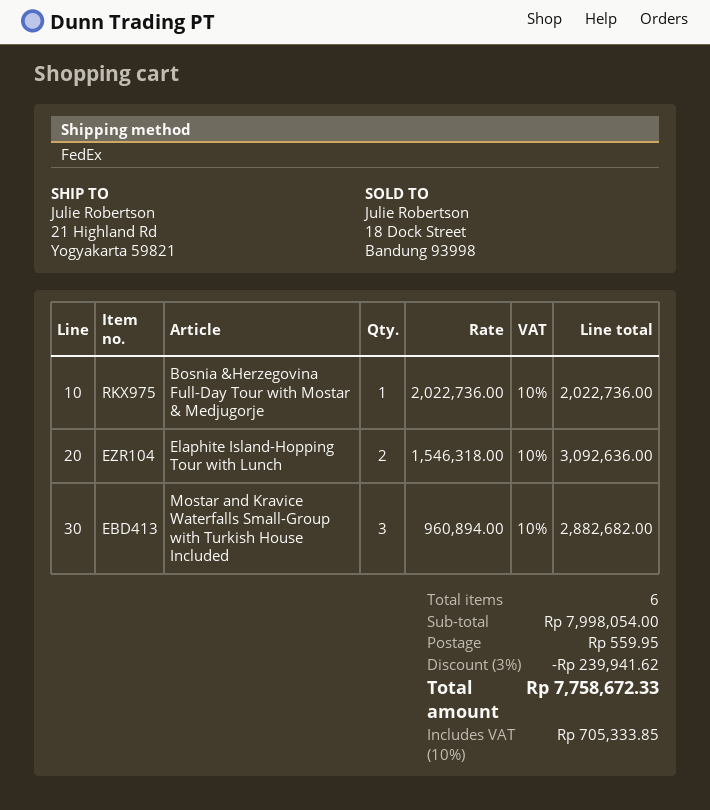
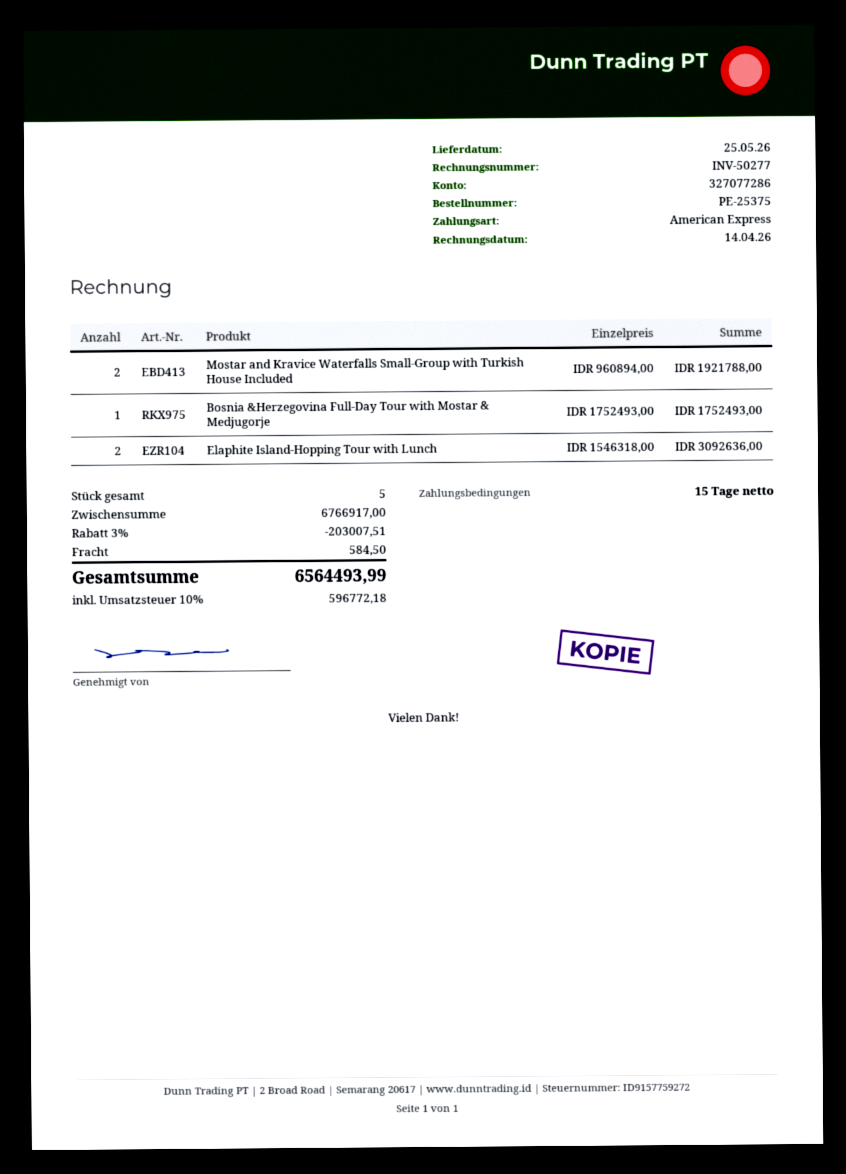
Bosnia &Herzegovina Full-Day Tour with Mostar & Medjugorje: 1 x 2022736.00 = 2022736.00 -> 1 x 1752493.00 = 1752493.00
Mostar and Kravice Waterfalls Small-Group with Turkish House Included: 3 x 960894.00 = 2882682.00 -> 2 x 960894.00 = 1921788.00
total quantity: 6 -> 5
subtotal: 7998054.00 -> 6766917.00
discount: 3% = 239941.62 -> 3% = 203007.51
shipping: 559.95 -> 584.50
tax: 10% = 705333.85 -> 10% = 596772.18
total: 7758672.33 -> 6564493.99

